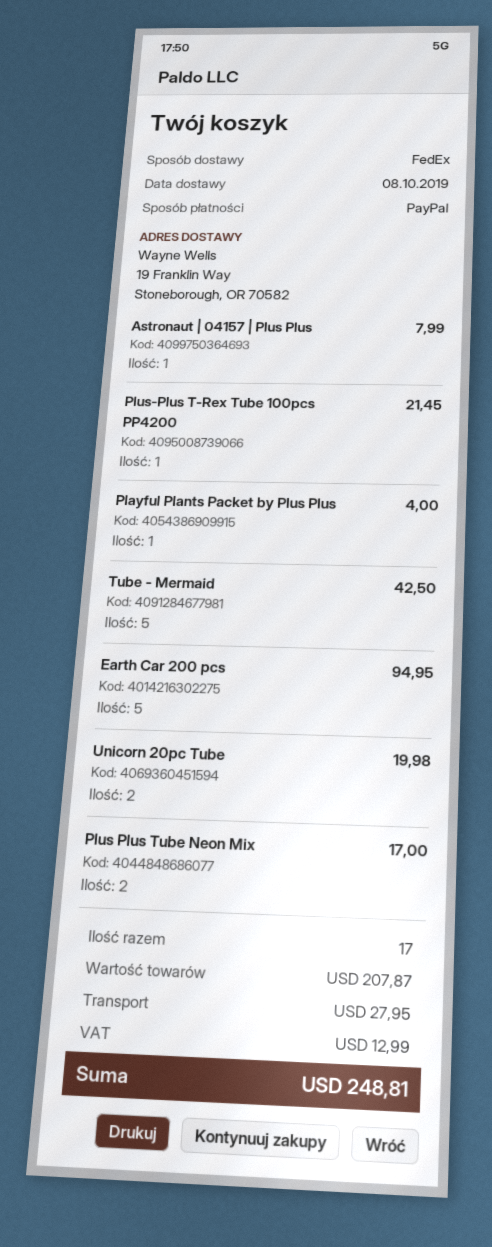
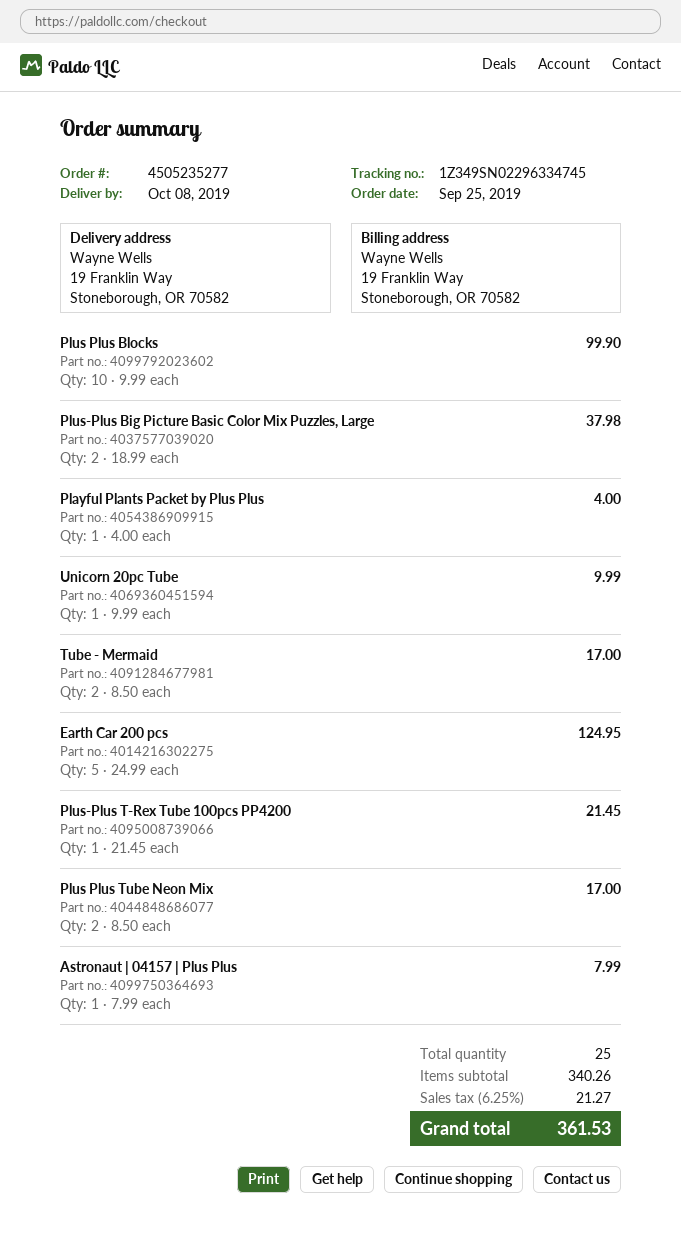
Tube - Mermaid: 5 for 42.50 -> 2 for 17.00
Earth Car 200 pcs: 5 for 94.95 -> 5 for 124.95
Unicorn 20pc Tube: 2 for 19.98 -> 1 for 9.99
Plus Plus Blocks: none -> 10 for 99.90
Plus-Plus Big Picture Basic Color Mix Puzzles, Large: none -> 2 for 37.98
total quantity: 17 -> 25
subtotal: 207.87 -> 340.26
shipping: 27.95 -> none
tax: 12.99 -> 21.27
total: 248.81 -> 361.53

